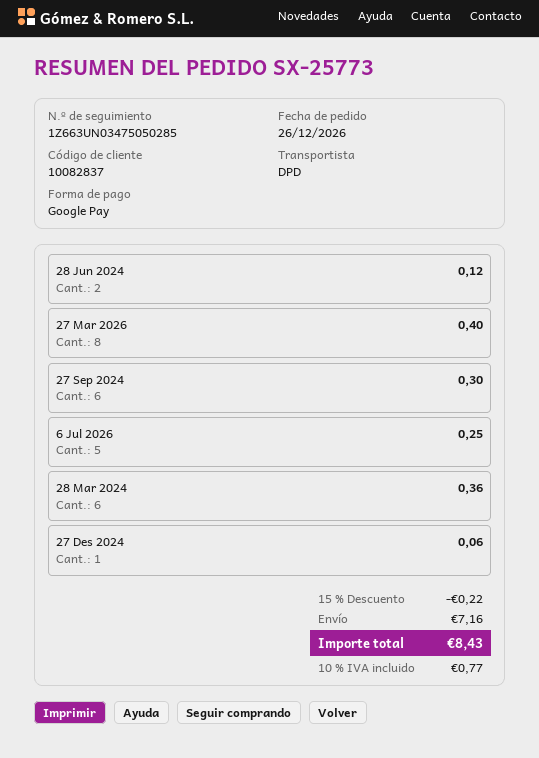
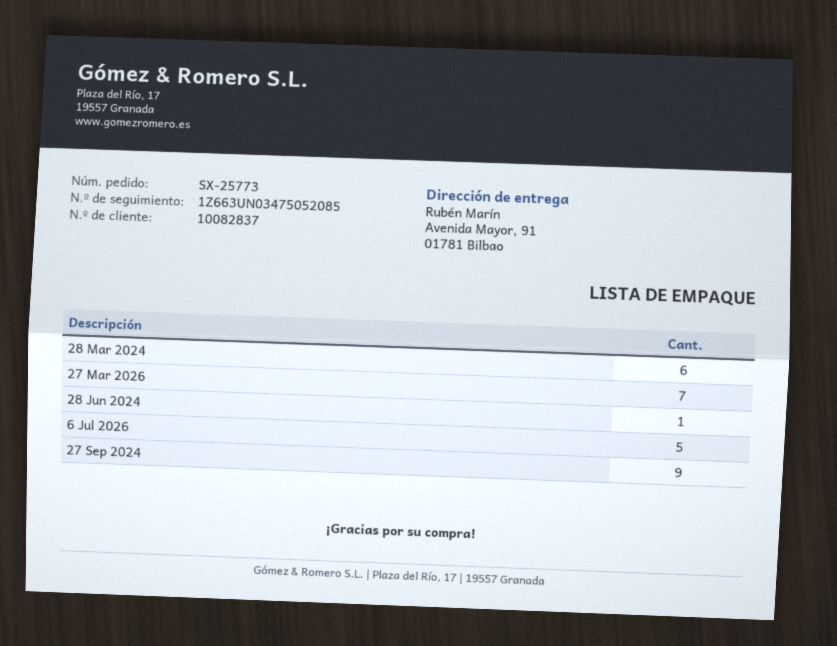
tracking number: 1Z663UN03475050285 -> 1Z663UN03475052085
28 Jun 2024: 2 -> 1
27 Mar 2026: 8 -> 7
27 Sep 2024: 6 -> 9
27 Des 2024: 1 -> none

